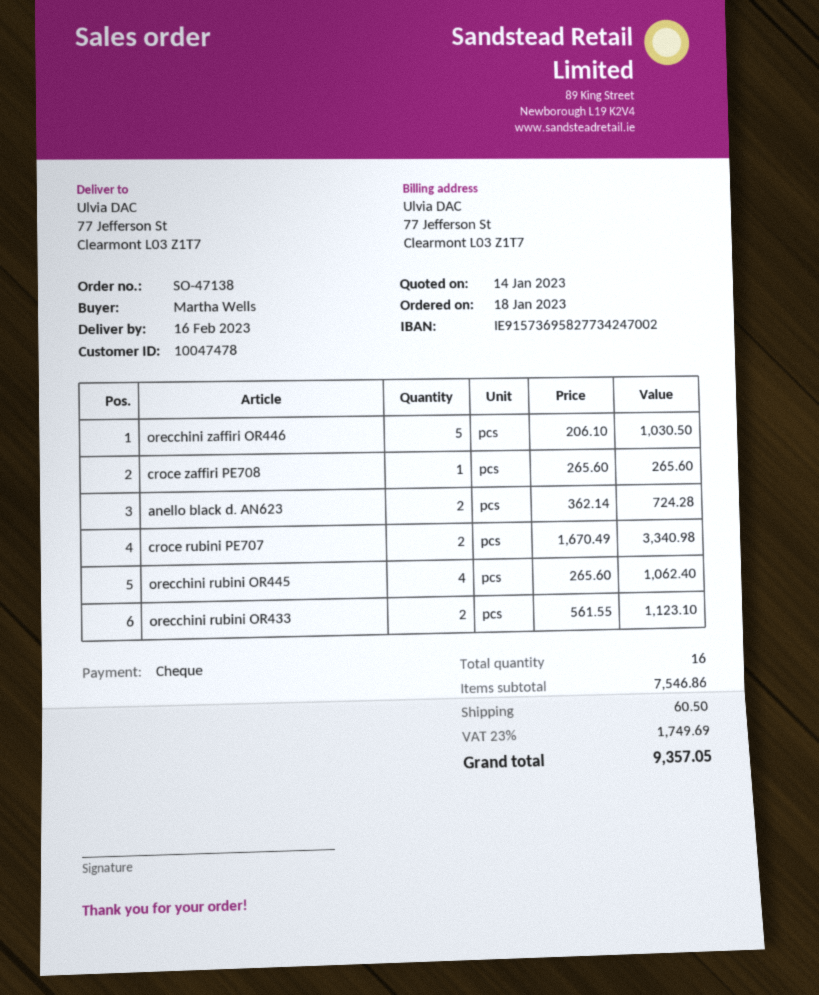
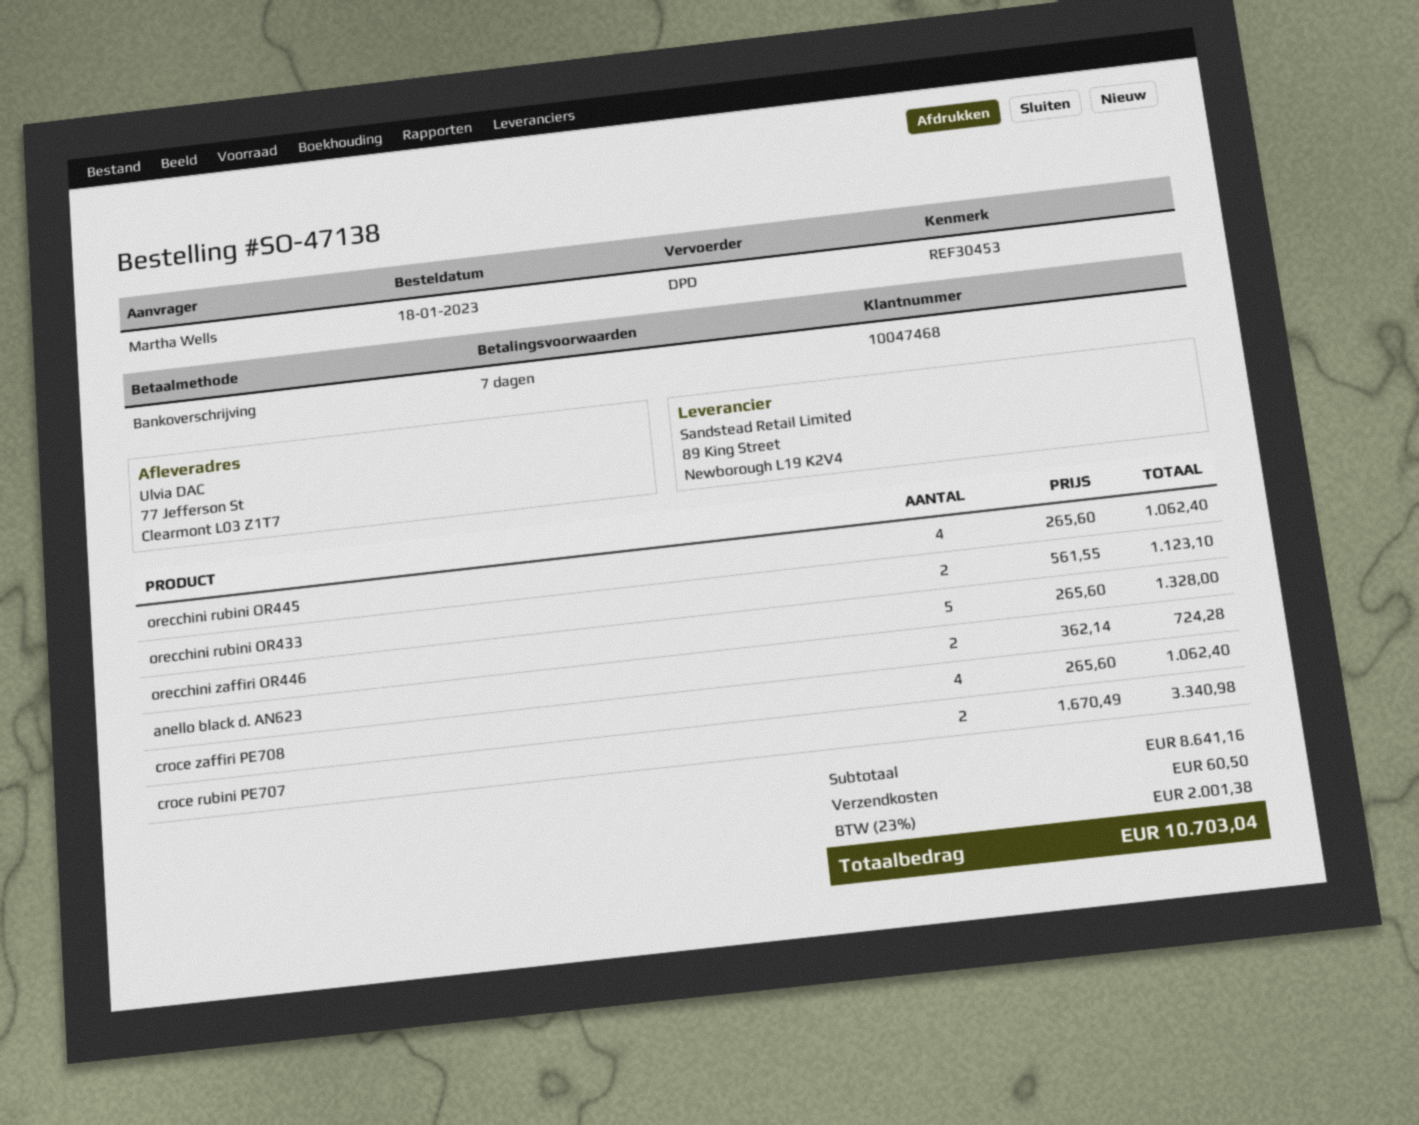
customer number: 10047478 -> 10047468
payment method: cheque -> bank transfer
orecchini zaffiri OR446: 5 x 206.10 = 1030.50 -> 5 x 265.60 = 1328.00
croce zaffiri PE708: 1 x 265.60 = 265.60 -> 4 x 265.60 = 1062.40
subtotal: 7546.86 -> 8641.16
tax: 23% = 1749.69 -> 23% = 2001.38
total: 9357.05 -> 10703.04

